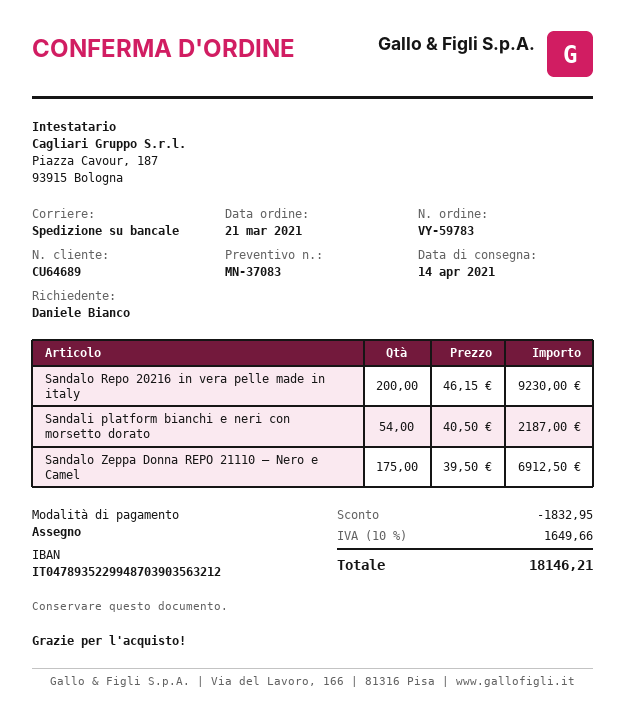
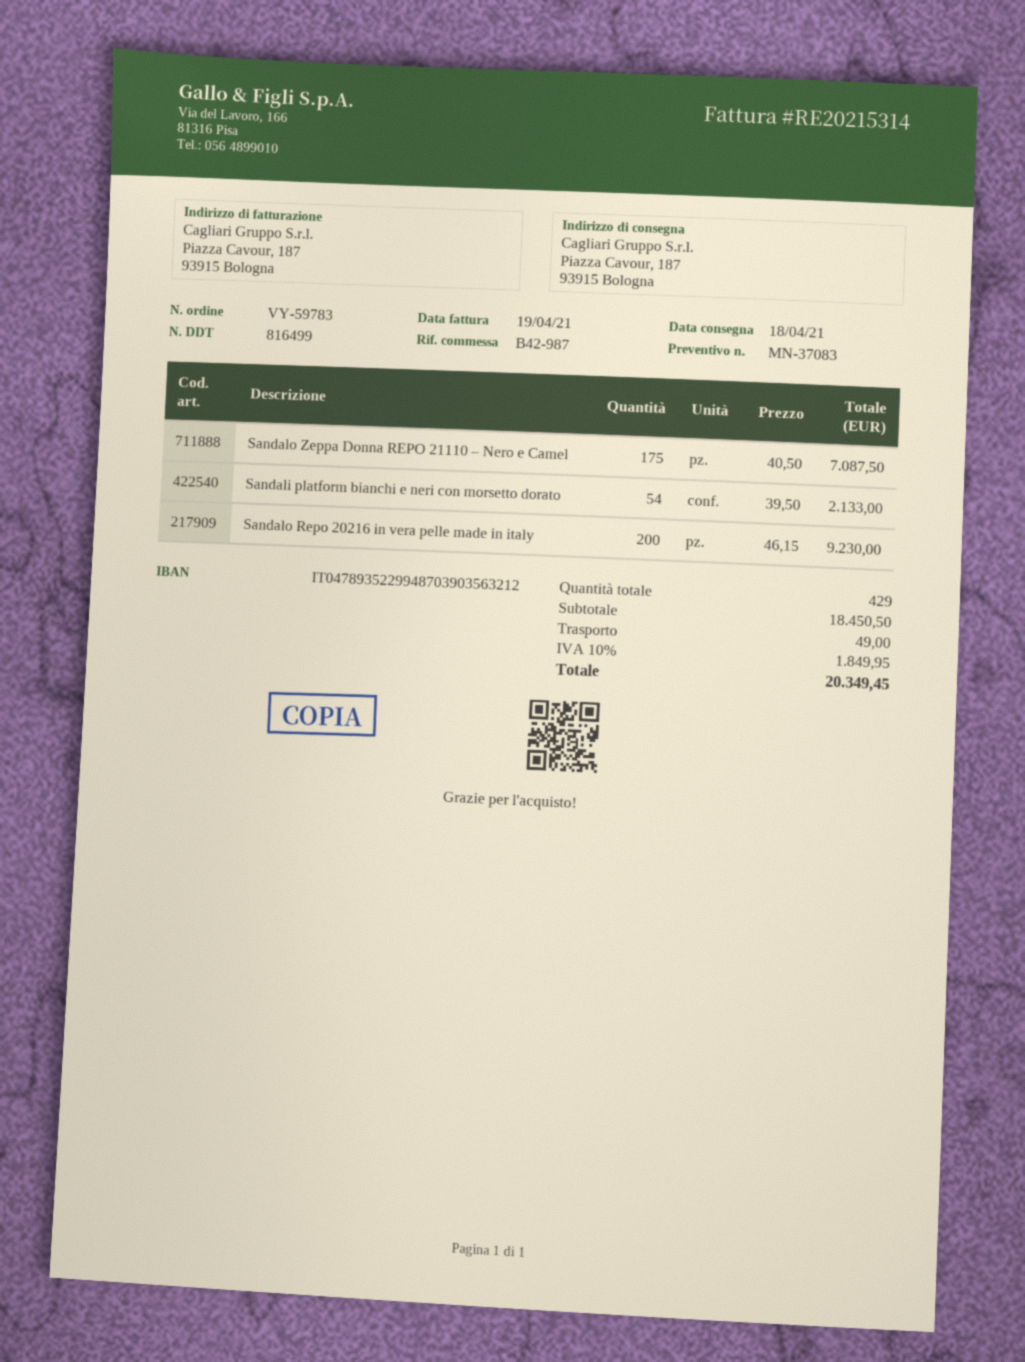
delivery date: 2021-04-14 -> 2021-04-18
Sandali platform bianchi e neri con morsetto dorato: 54 x 40.50 = 2187.00 -> 54 x 39.50 = 2133.00
Sandalo Zeppa Donna REPO 21110 – Nero e Camel: 175 x 39.50 = 6912.50 -> 175 x 40.50 = 7087.50
discount: 1832.95 -> none
shipping: none -> 49.00
tax: 10% = 1649.66 -> 10% = 1849.95
total: 18146.21 -> 20349.45

